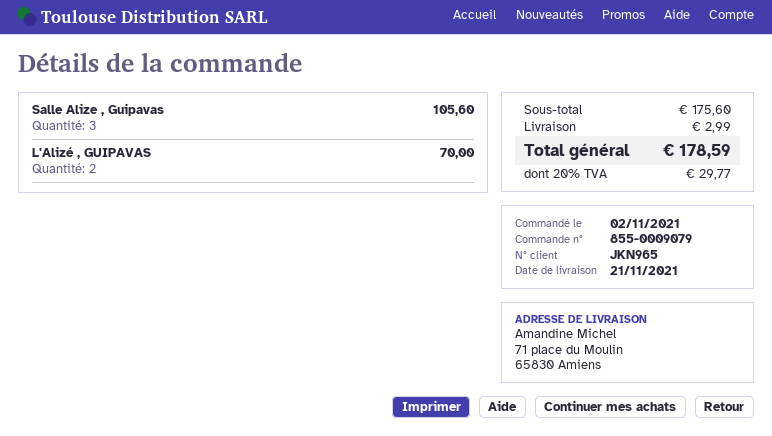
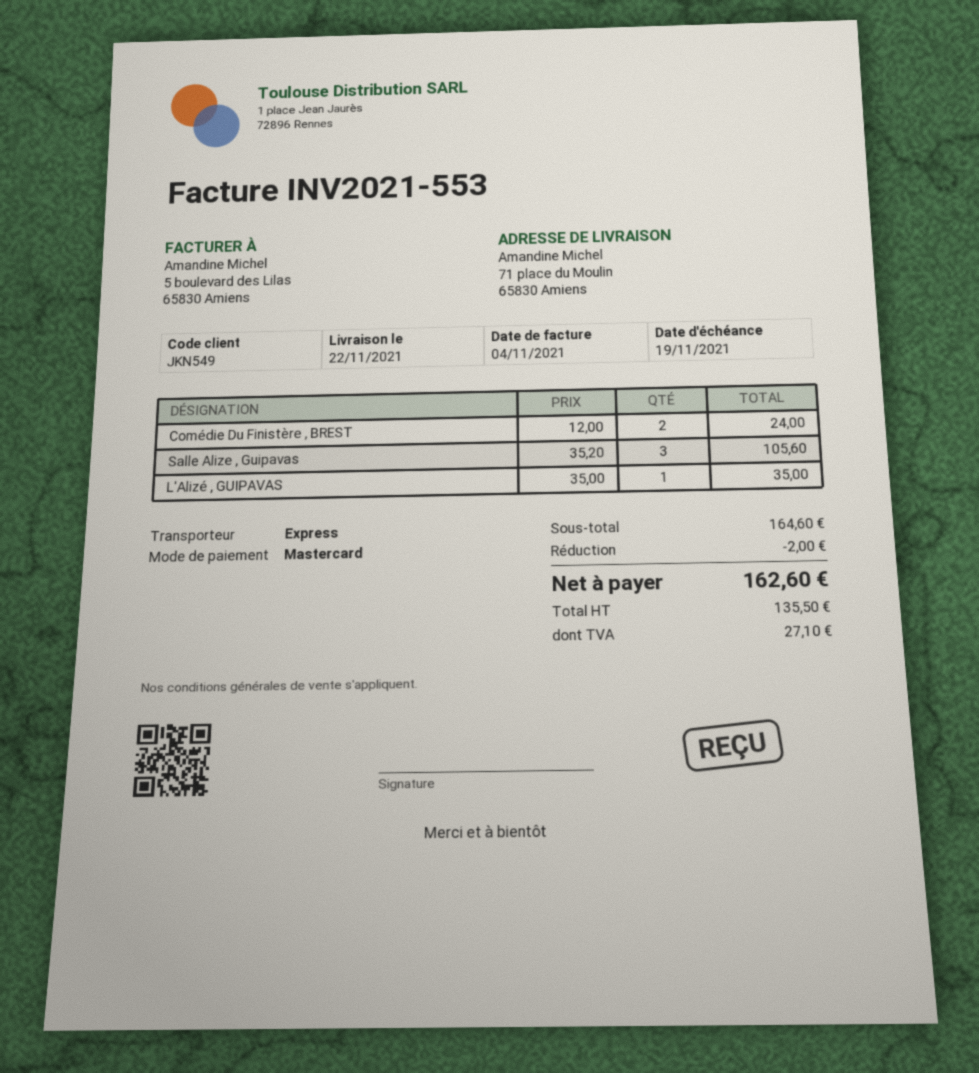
delivery date: 2021-11-21 -> 2021-11-22
customer number: JKN965 -> JKN549
L'Alizé , GUIPAVAS: 2 for 70.00 -> 1 for 35.00
Comédie Du Finistère , BREST: none -> 2 for 24.00
subtotal: 175.60 -> 164.60
discount: none -> 2.00
shipping: 2.99 -> none
tax: 29.77 -> 27.10
total: 178.59 -> 162.60

